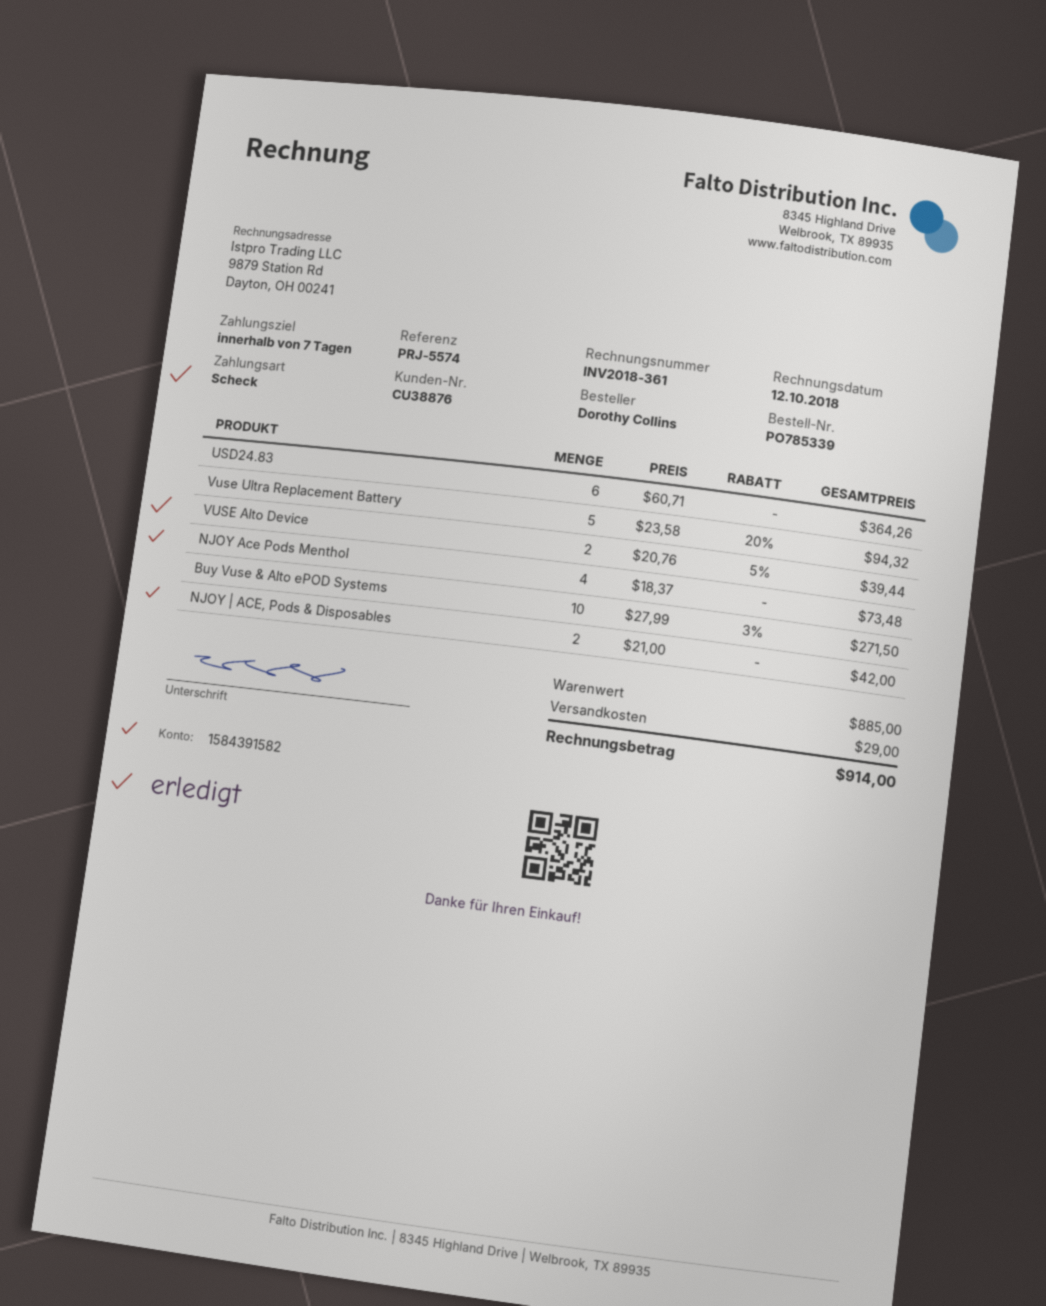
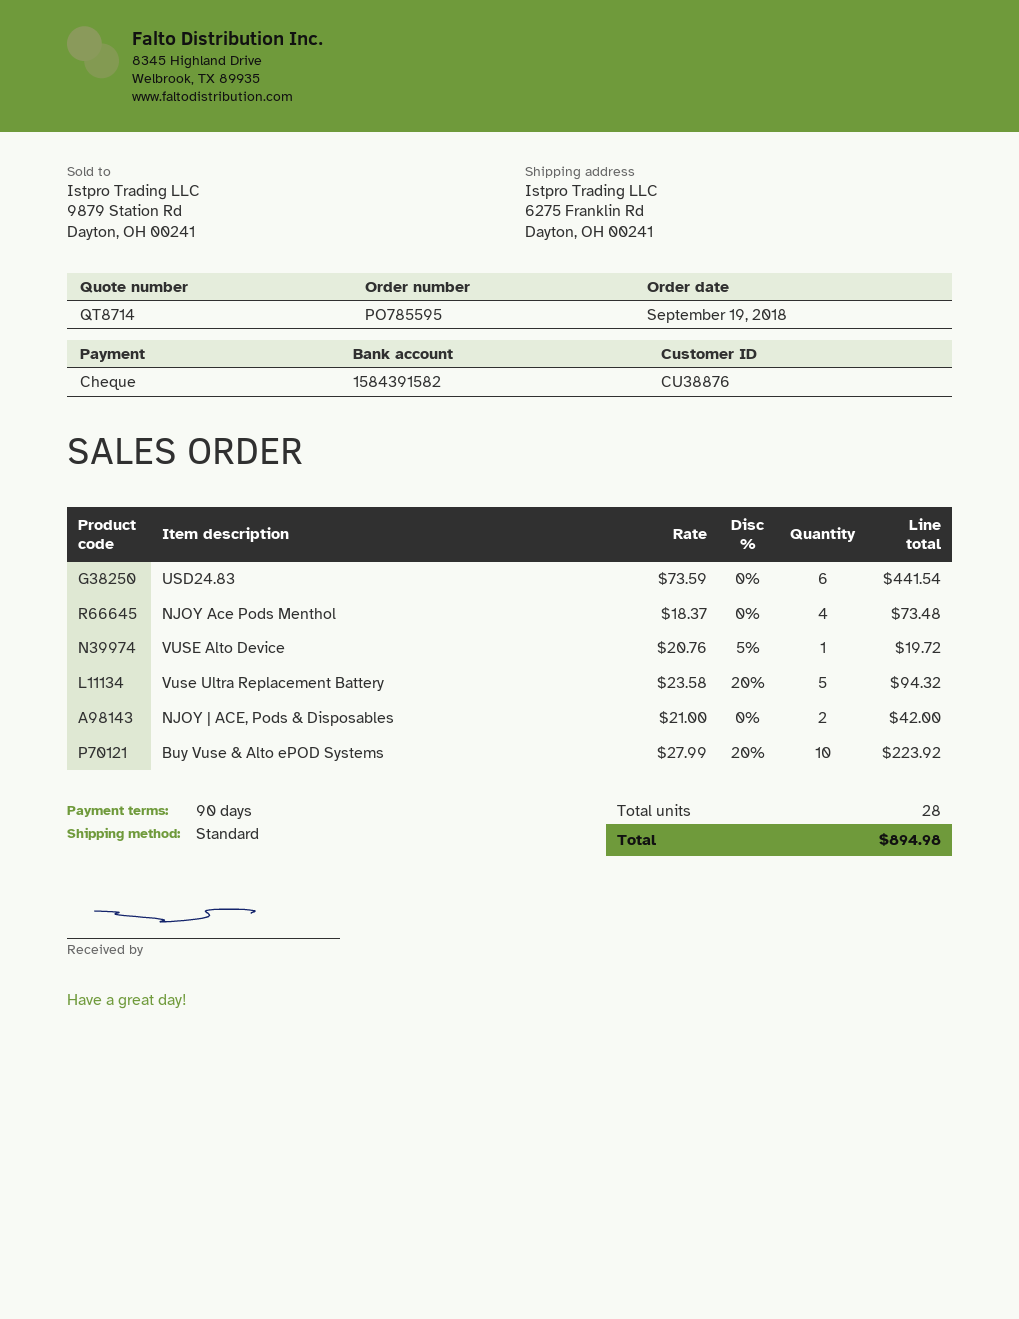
order number: PO785339 -> PO785595
payment terms: 7 days -> 90 days
USD24.83: 6 x 60.71 = 364.26 -> 6 x 73.59 = 441.54
VUSE Alto Device: 2 x 20.76 - 5% = 39.44 -> 1 x 20.76 - 5% = 19.72
Buy Vuse & Alto ePOD Systems: 10 x 27.99 - 3% = 271.50 -> 10 x 27.99 - 20% = 223.92
shipping: 29.00 -> none
total: 914.00 -> 894.98

